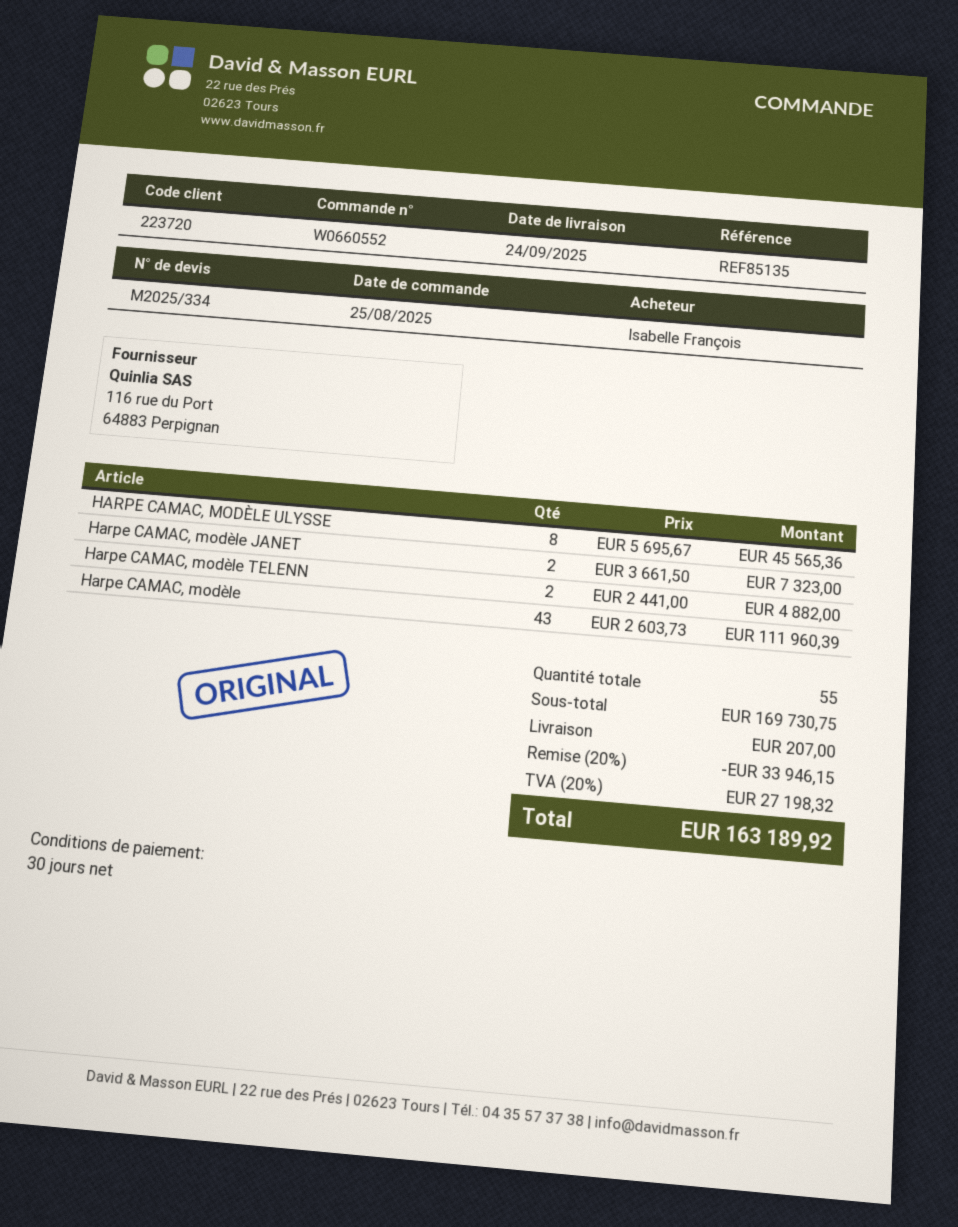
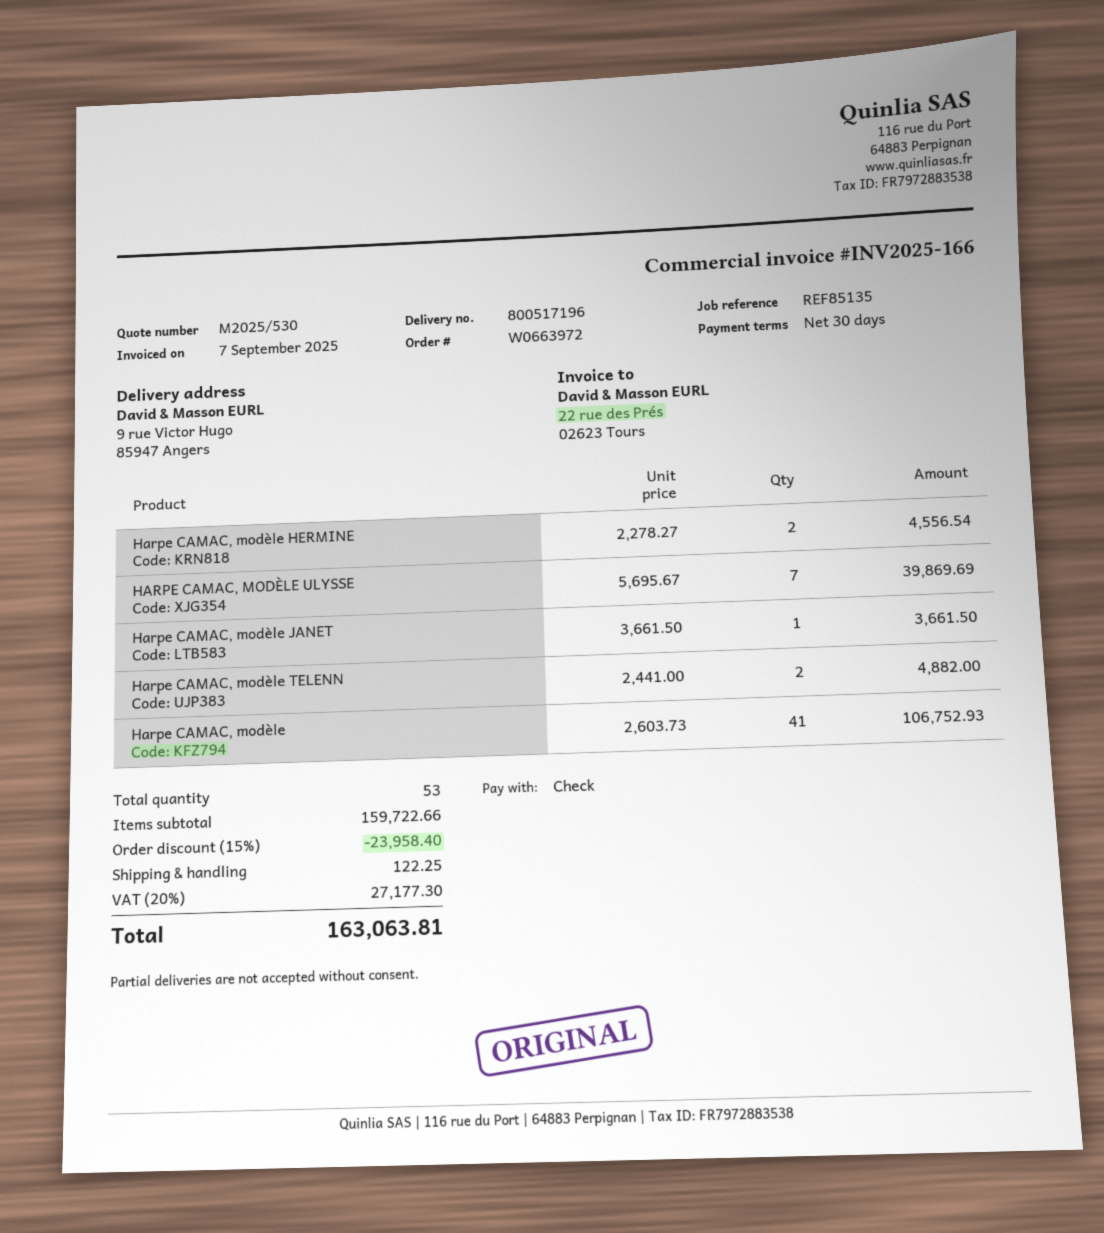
quote number: M2025/334 -> M2025/530
order number: W0660552 -> W0663972
HARPE CAMAC, MODÈLE ULYSSE: 8 x 5695.67 = 45565.36 -> 7 x 5695.67 = 39869.69
Harpe CAMAC, modèle JANET: 2 x 3661.50 = 7323.00 -> 1 x 3661.50 = 3661.50
Harpe CAMAC, modèle: 43 x 2603.73 = 111960.39 -> 41 x 2603.73 = 106752.93
Harpe CAMAC, modèle HERMINE: none -> 2 x 2278.27 = 4556.54
total quantity: 55 -> 53
subtotal: 169730.75 -> 159722.66
discount: 20% = 33946.15 -> 15% = 23958.40
shipping: 207.00 -> 122.25
tax: 20% = 27198.32 -> 20% = 27177.30
total: 163189.92 -> 163063.81

